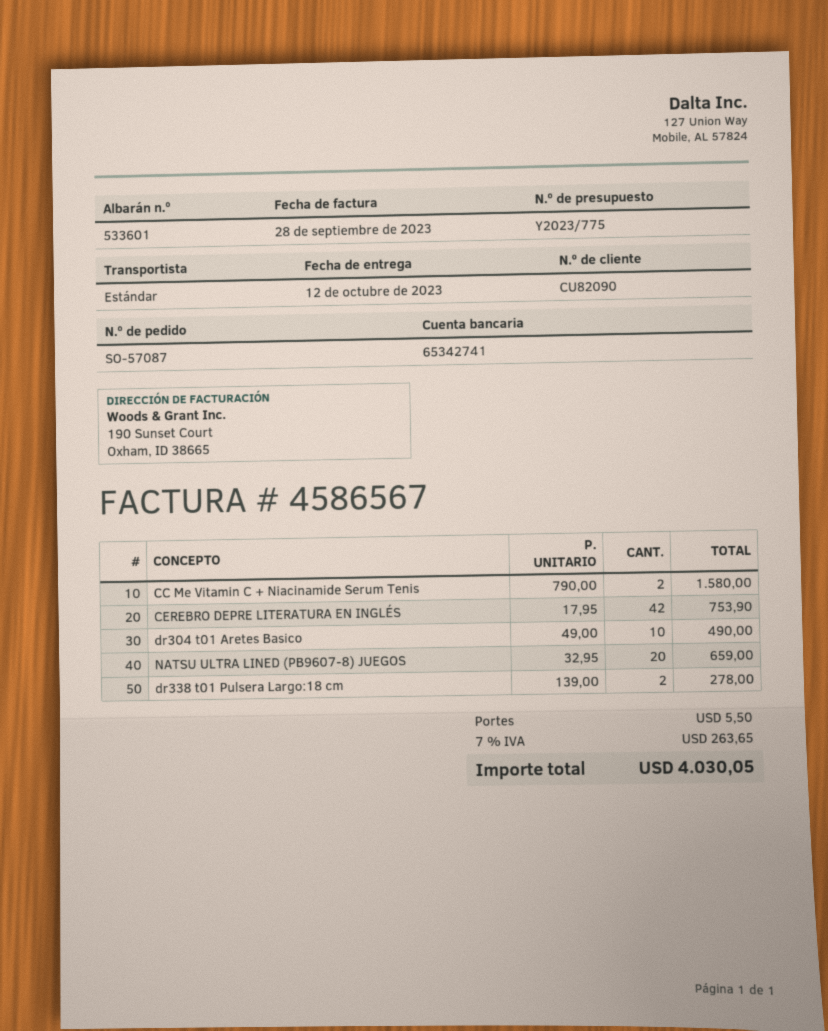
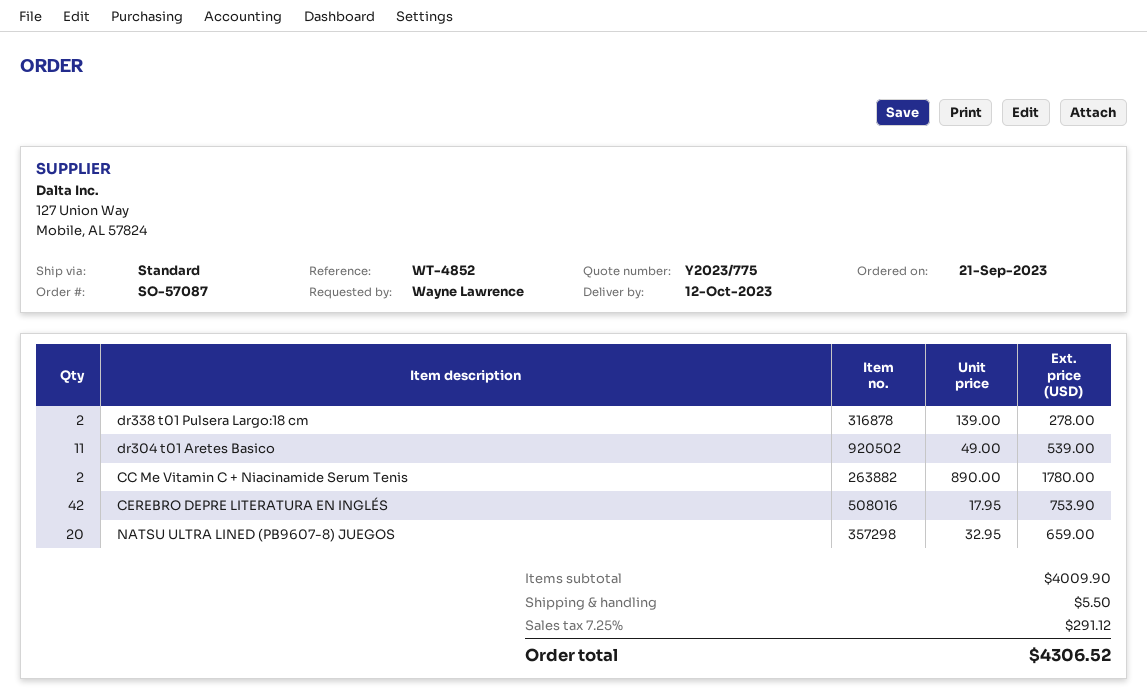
CC Me Vitamin C + Niacinamide Serum Tenis: 2 x 790.00 = 1580.00 -> 2 x 890.00 = 1780.00
dr304 t01 Aretes Basico: 10 x 49.00 = 490.00 -> 11 x 49.00 = 539.00
tax: 7% = 263.65 -> 7.25% = 291.12
total: 4030.05 -> 4306.52

